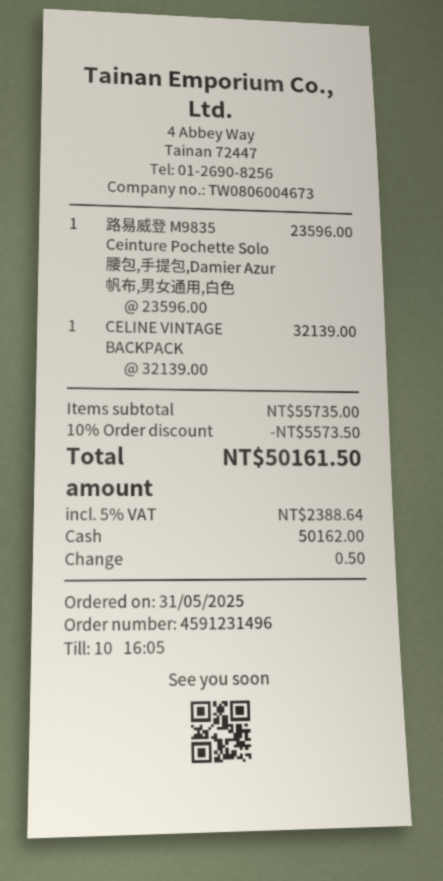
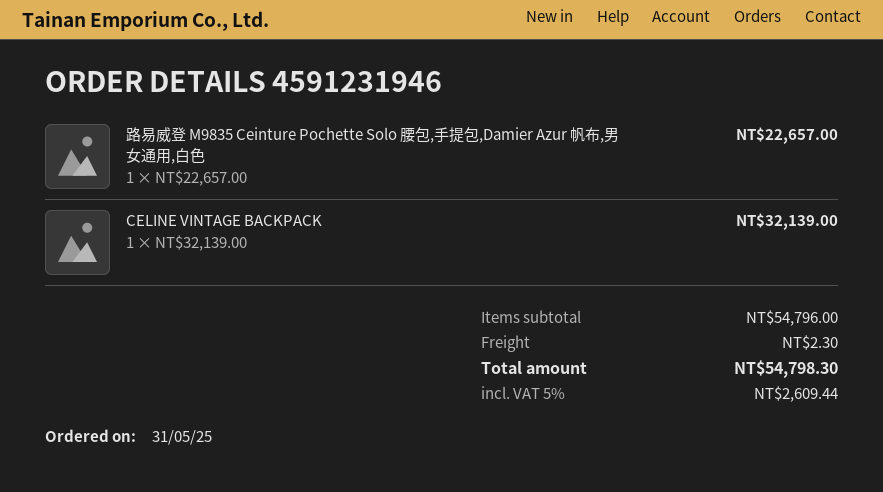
order number: 4591231496 -> 4591231946
路易威登 M9835 Ceinture Pochette Solo 腰包,手提包,Damier Azur 帆布,男女通用,白色: 1 x 23596.00 = 23596.00 -> 1 x 22657.00 = 22657.00
subtotal: 55735.00 -> 54796.00
discount: 10% = 5573.50 -> none
shipping: none -> 2.30
tax: 5% = 2388.64 -> 5% = 2609.44
total: 50161.50 -> 54798.30

